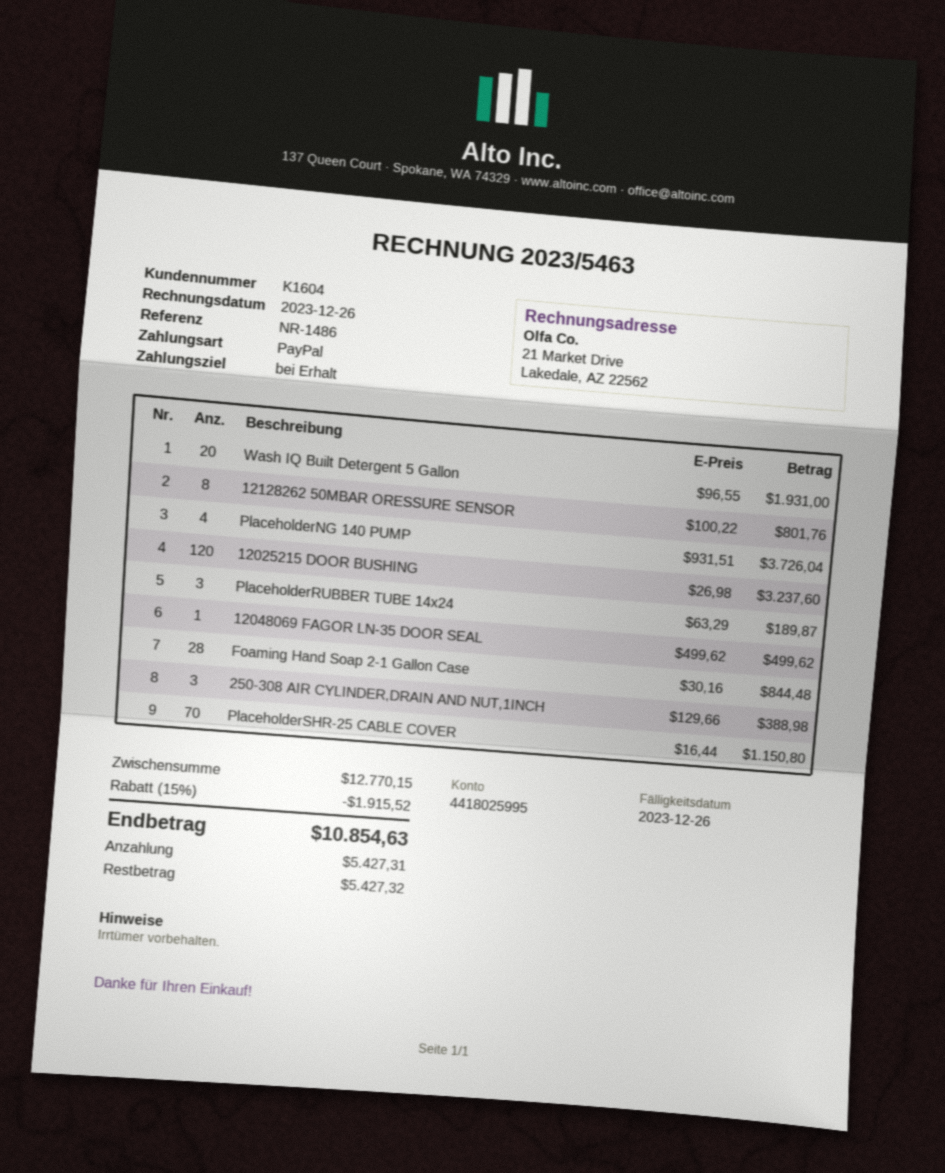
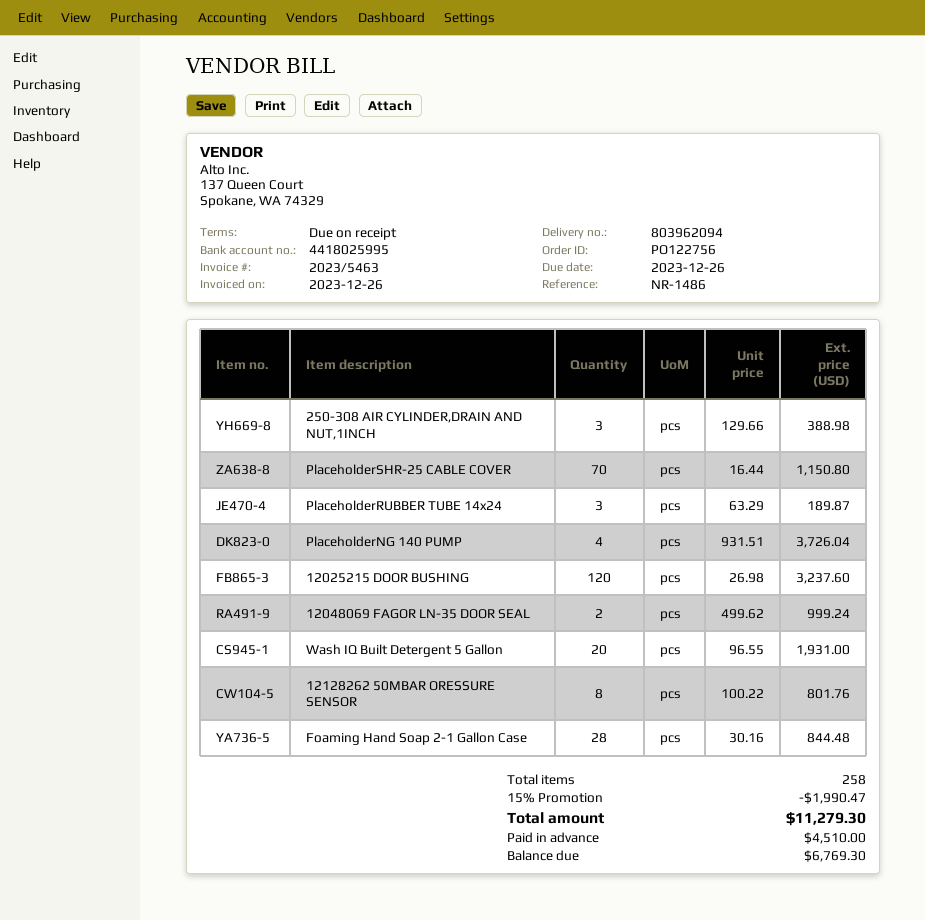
12048069 FAGOR LN-35 DOOR SEAL: 1 x 499.62 = 499.62 -> 2 x 499.62 = 999.24
discount: 15% = 1915.52 -> 15% = 1990.47
total: 10854.63 -> 11279.30
deposit: 5427.31 -> 4510.00
balance: 5427.32 -> 6769.30

